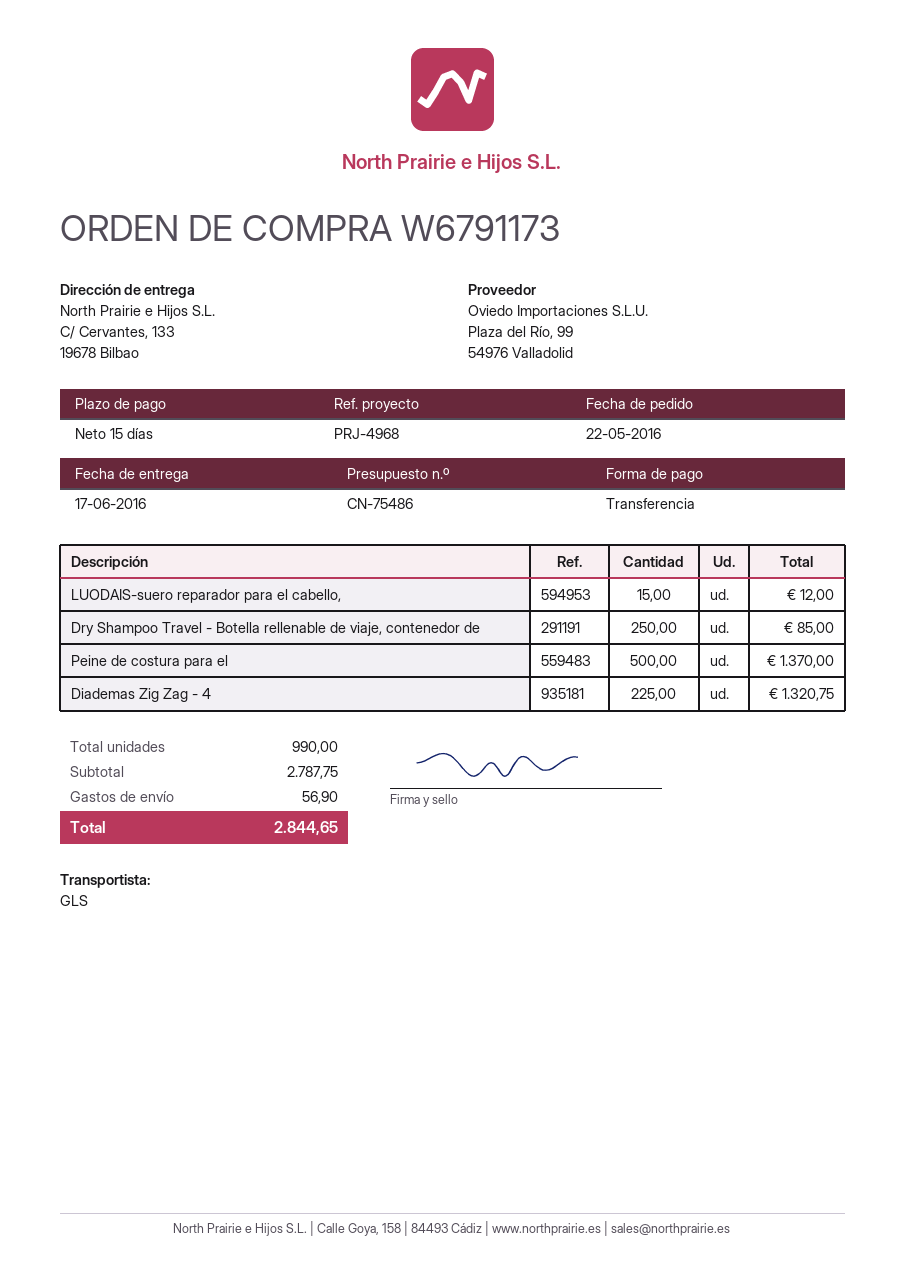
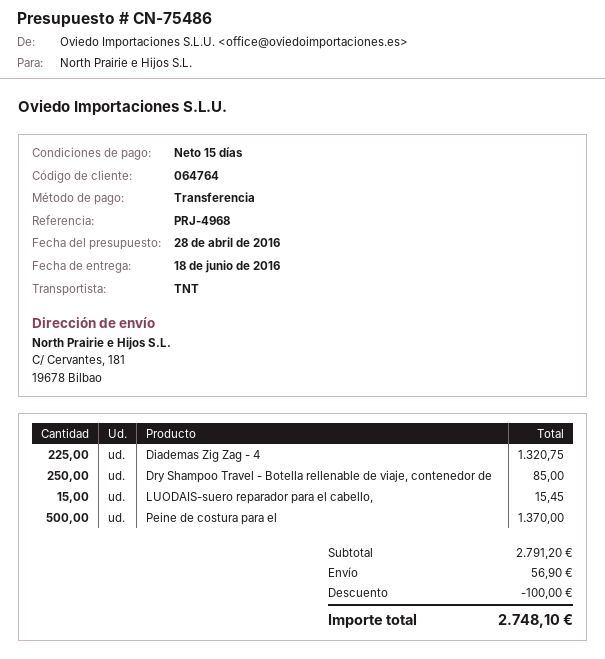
delivery date: 2016-06-17 -> 2016-06-18
shipping method: GLS -> TNT
ship to: C/ Cervantes, 133, 19678 Bilbao -> C/ Cervantes, 181, 19678 Bilbao
LUODAIS-suero reparador para el cabello,: 15 for 12.00 -> 15 for 15.45
subtotal: 2787.75 -> 2791.20
discount: none -> 100.00
total: 2844.65 -> 2748.10

